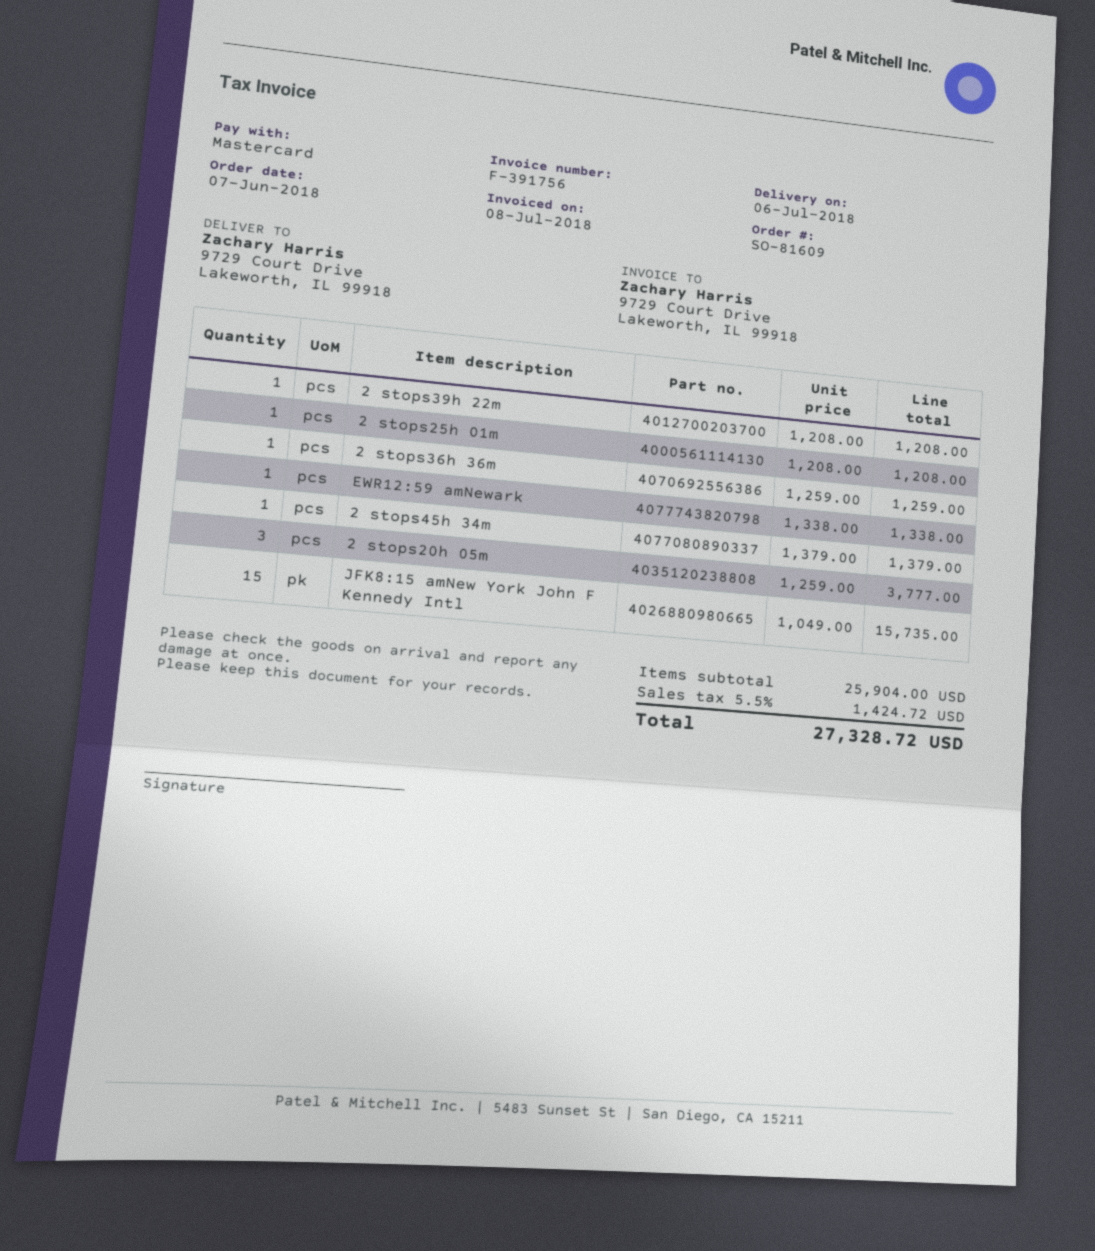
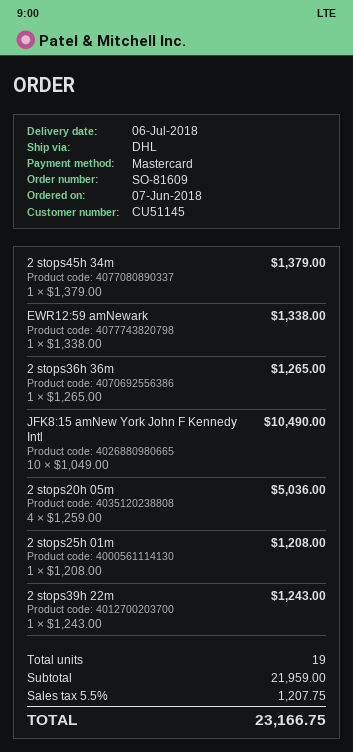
2 stops39h 22m: 1 x 1208.00 = 1208.00 -> 1 x 1243.00 = 1243.00
2 stops36h 36m: 1 x 1259.00 = 1259.00 -> 1 x 1265.00 = 1265.00
2 stops20h 05m: 3 x 1259.00 = 3777.00 -> 4 x 1259.00 = 5036.00
JFK8:15 amNew York John F Kennedy Intl: 15 x 1049.00 = 15735.00 -> 10 x 1049.00 = 10490.00
subtotal: 25904.00 -> 21959.00
tax: 5.5% = 1424.72 -> 5.5% = 1207.75
total: 27328.72 -> 23166.75

